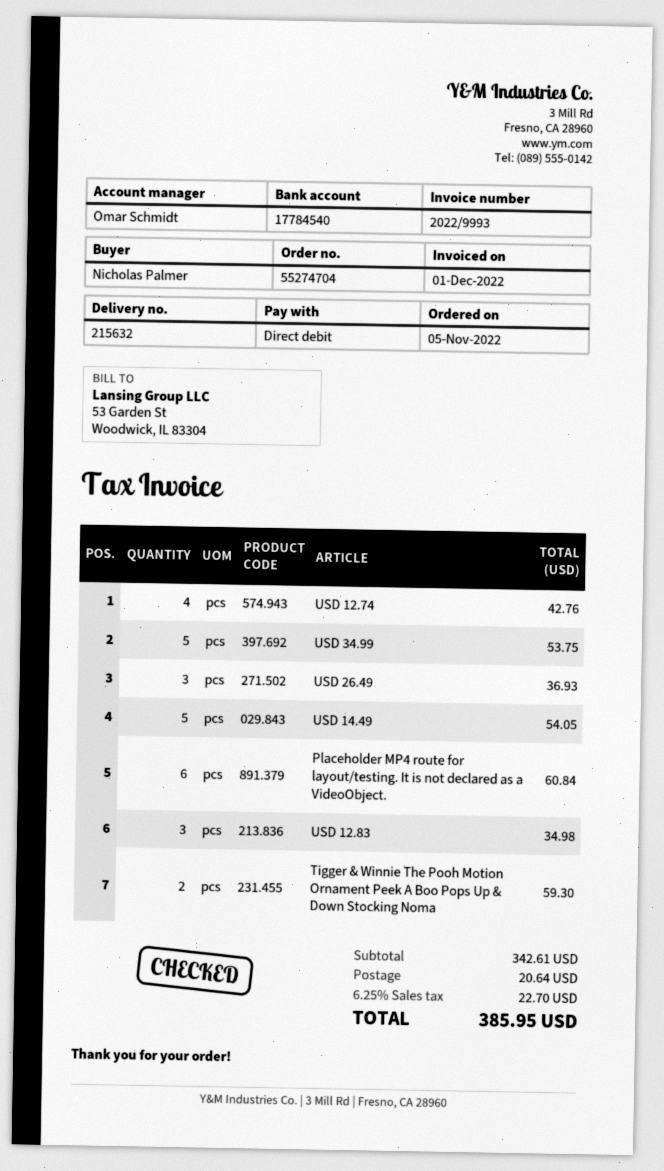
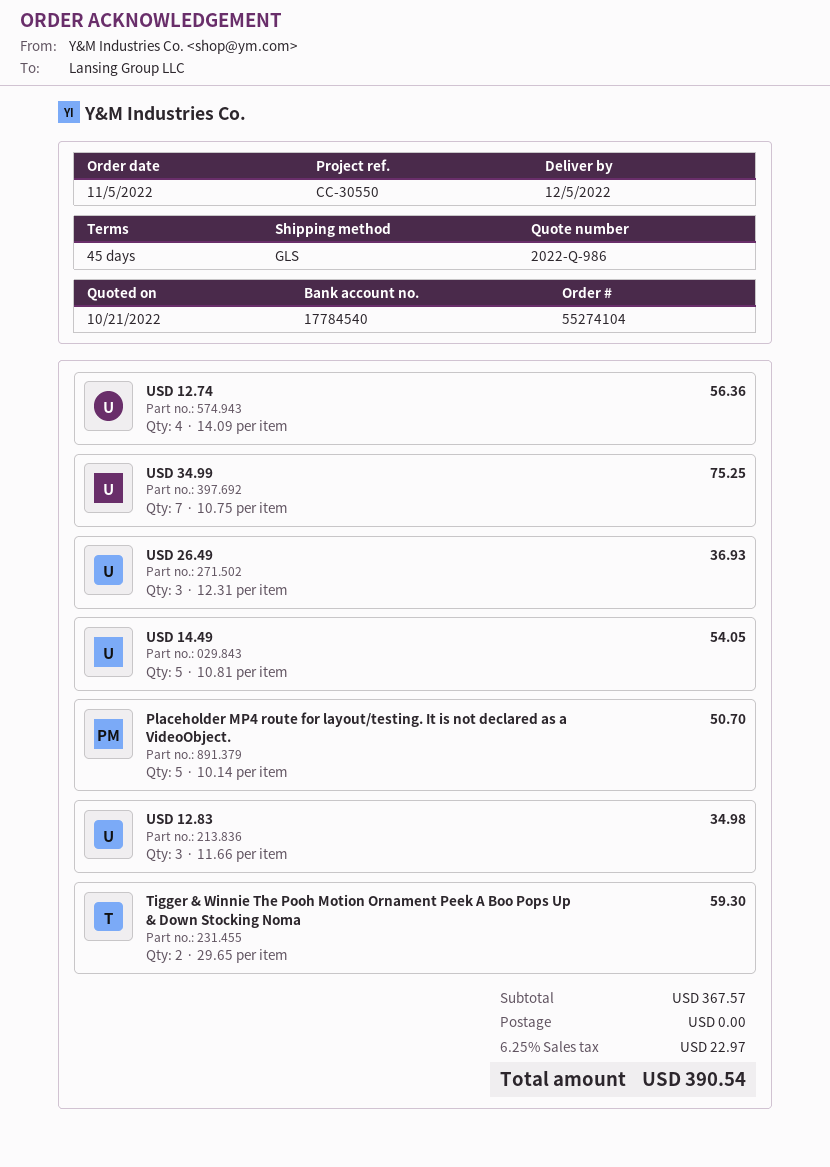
order number: 55274704 -> 55274104
USD 12.74: 4 for 42.76 -> 4 for 56.36
USD 34.99: 5 for 53.75 -> 7 for 75.25
Placeholder MP4 route for layout/testing. It is not declared as a VideoObject.: 6 for 60.84 -> 5 for 50.70
subtotal: 342.61 -> 367.57
shipping: 20.64 -> 0.00
tax: 6.25% = 22.70 -> 6.25% = 22.97
total: 385.95 -> 390.54

